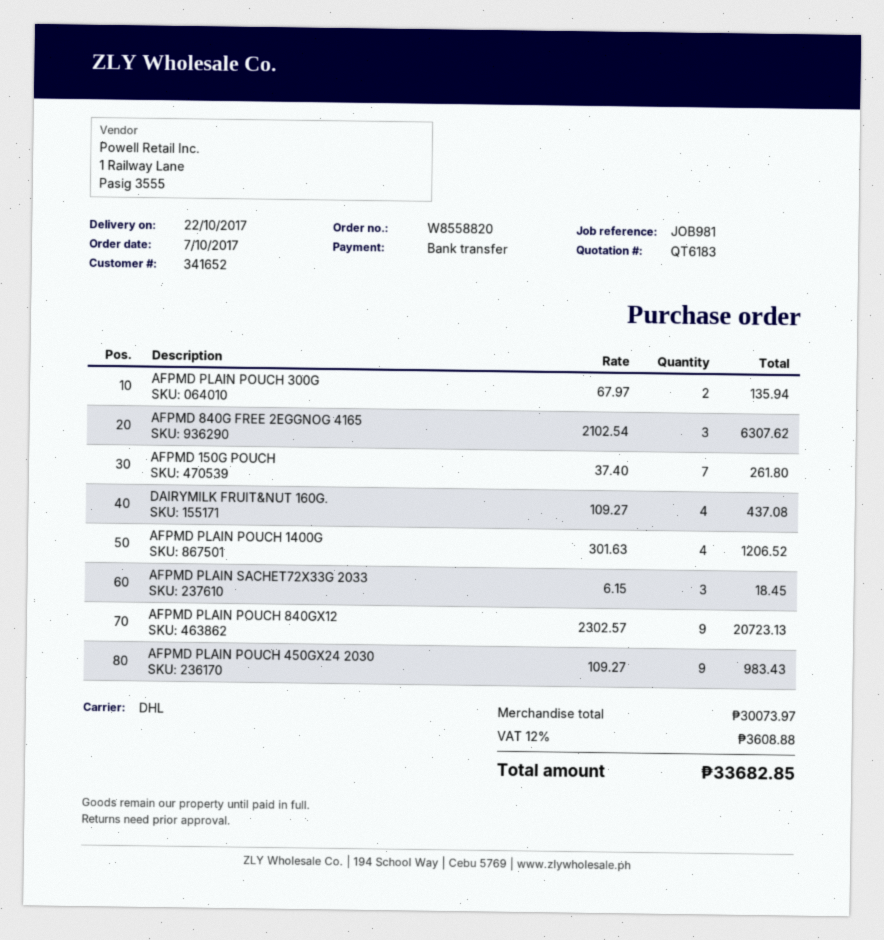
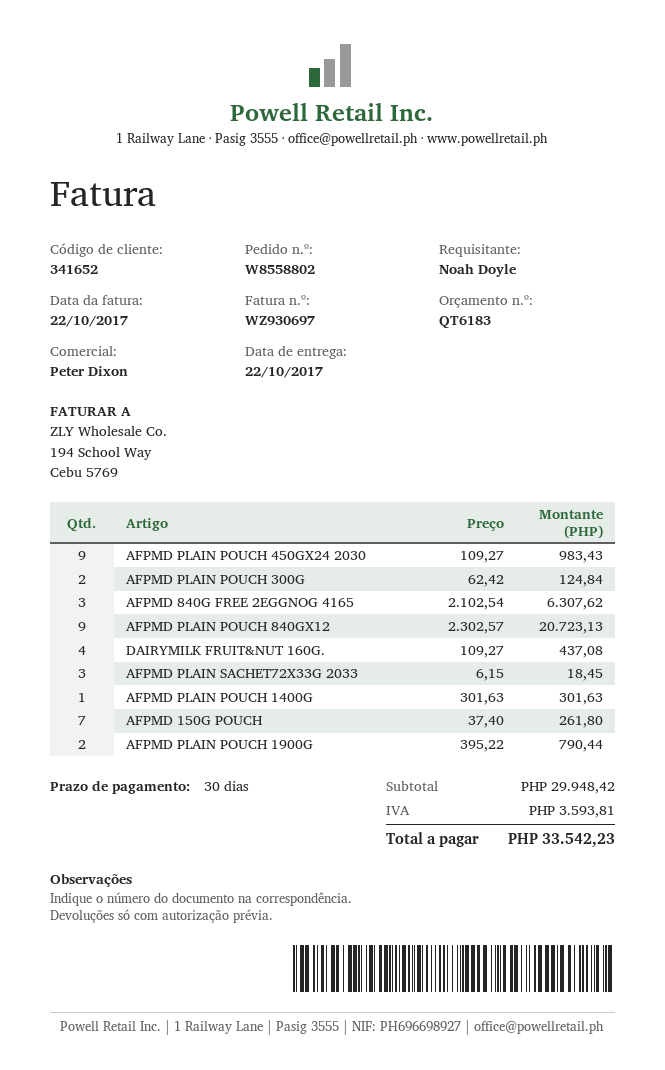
order number: W8558820 -> W8558802
AFPMD PLAIN POUCH 300G: 2 x 67.97 = 135.94 -> 2 x 62.42 = 124.84
AFPMD PLAIN POUCH 1400G: 4 x 301.63 = 1206.52 -> 1 x 301.63 = 301.63
AFPMD PLAIN POUCH 1900G: none -> 2 x 395.22 = 790.44
subtotal: 30073.97 -> 29948.42
tax: 3608.88 -> 3593.81
total: 33682.85 -> 33542.23

